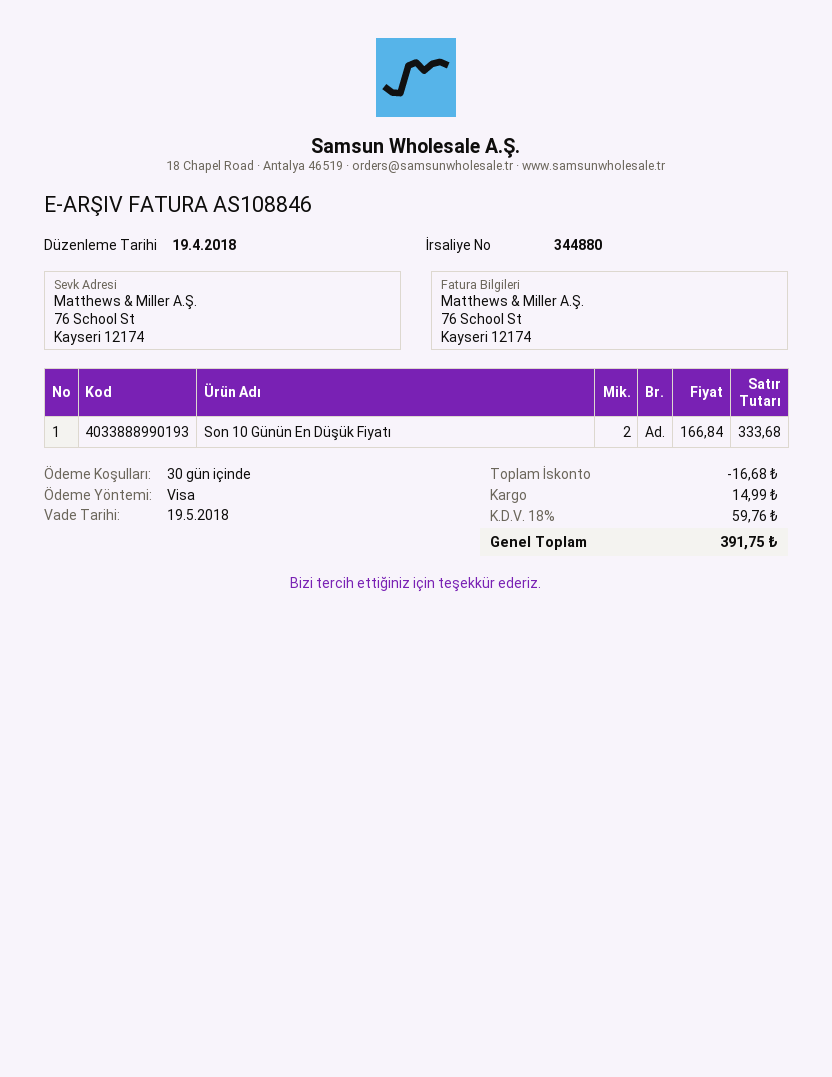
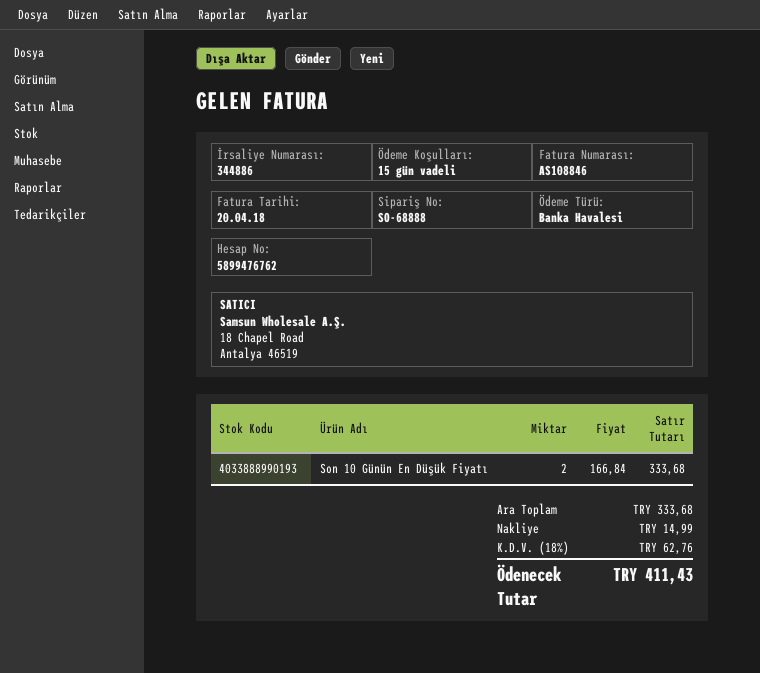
delivery note number: 344880 -> 344886
invoice date: 2018-04-19 -> 2018-04-20
payment terms: 30 days -> 15 days
payment method: Visa -> bank transfer
discount: 16.68 -> none
tax: 18% = 59.76 -> 18% = 62.76
total: 391.75 -> 411.43

